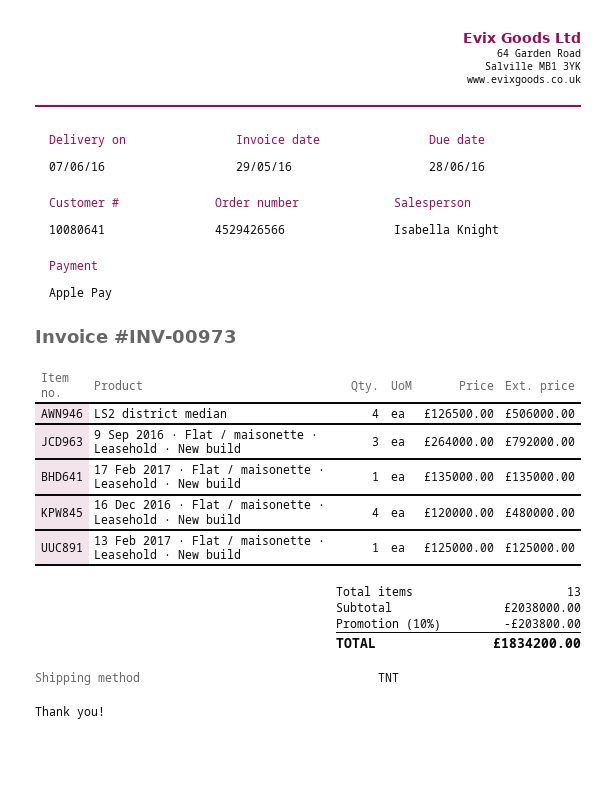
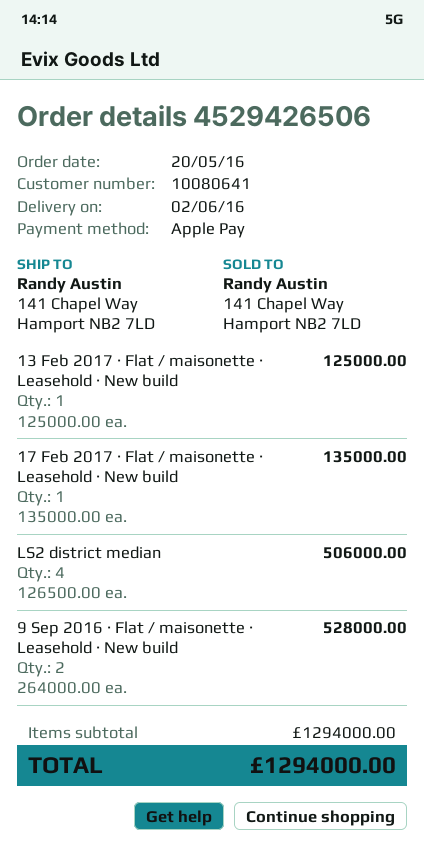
order number: 4529426566 -> 4529426506
delivery date: 2016-06-07 -> 2016-06-02
9 Sep 2016 · Flat / maisonette · Leasehold · New build: 3 x 264000.00 = 792000.00 -> 2 x 264000.00 = 528000.00
16 Dec 2016 · Flat / maisonette · Leasehold · New build: 4 x 120000.00 = 480000.00 -> none
subtotal: 2038000.00 -> 1294000.00
discount: 10% = 203800.00 -> none
total: 1834200.00 -> 1294000.00

